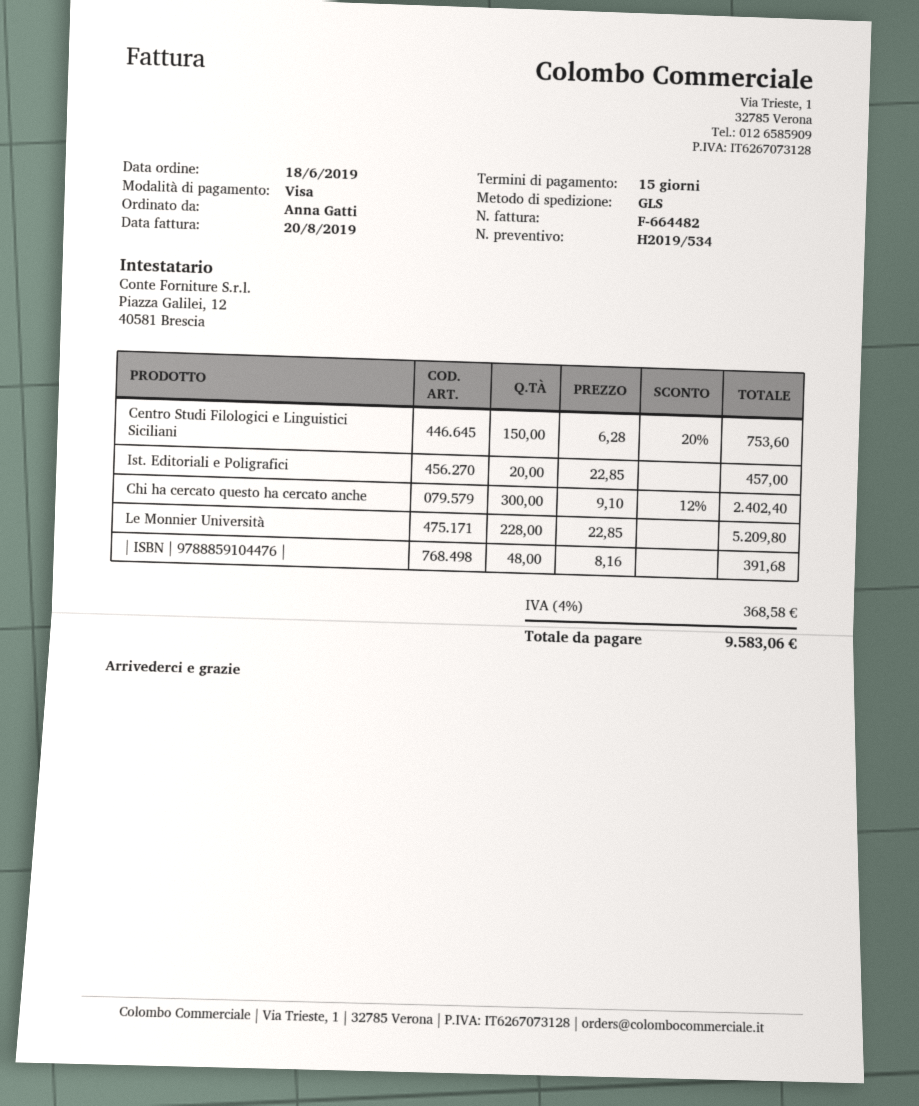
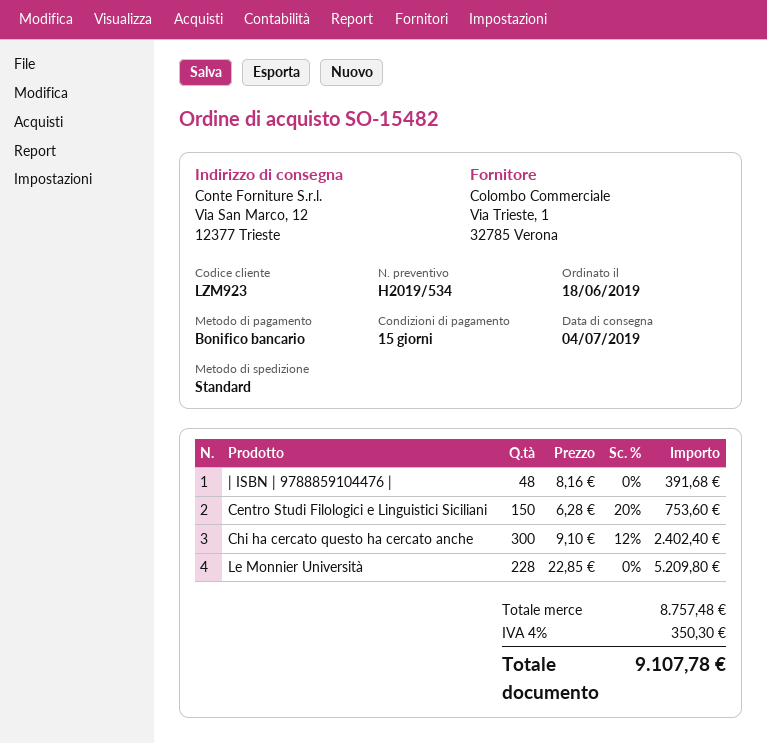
payment method: Visa -> bank transfer
shipping method: GLS -> standard
Ist. Editoriali e Poligrafici: 20 x 22.85 = 457.00 -> none
tax: 4% = 368.58 -> 4% = 350.30
total: 9583.06 -> 9107.78

